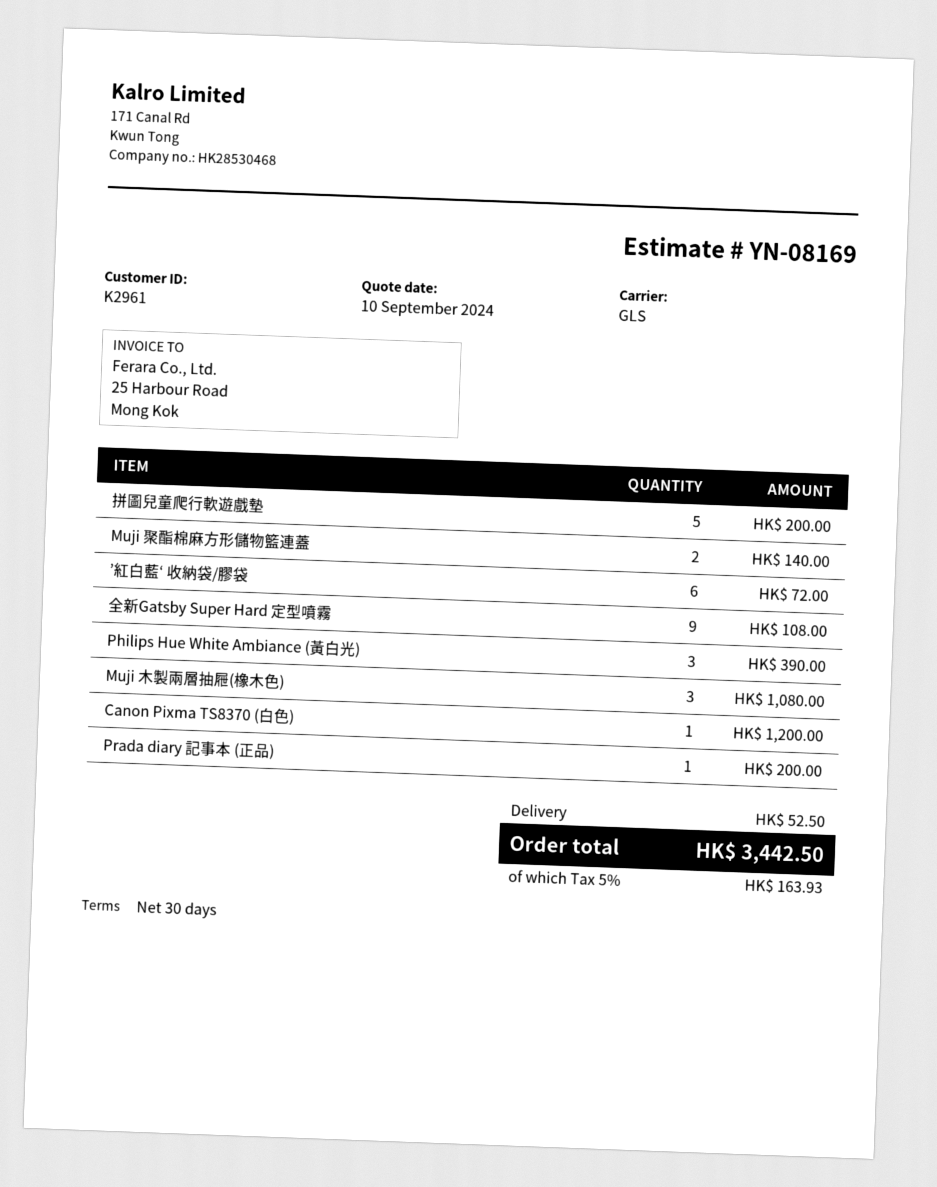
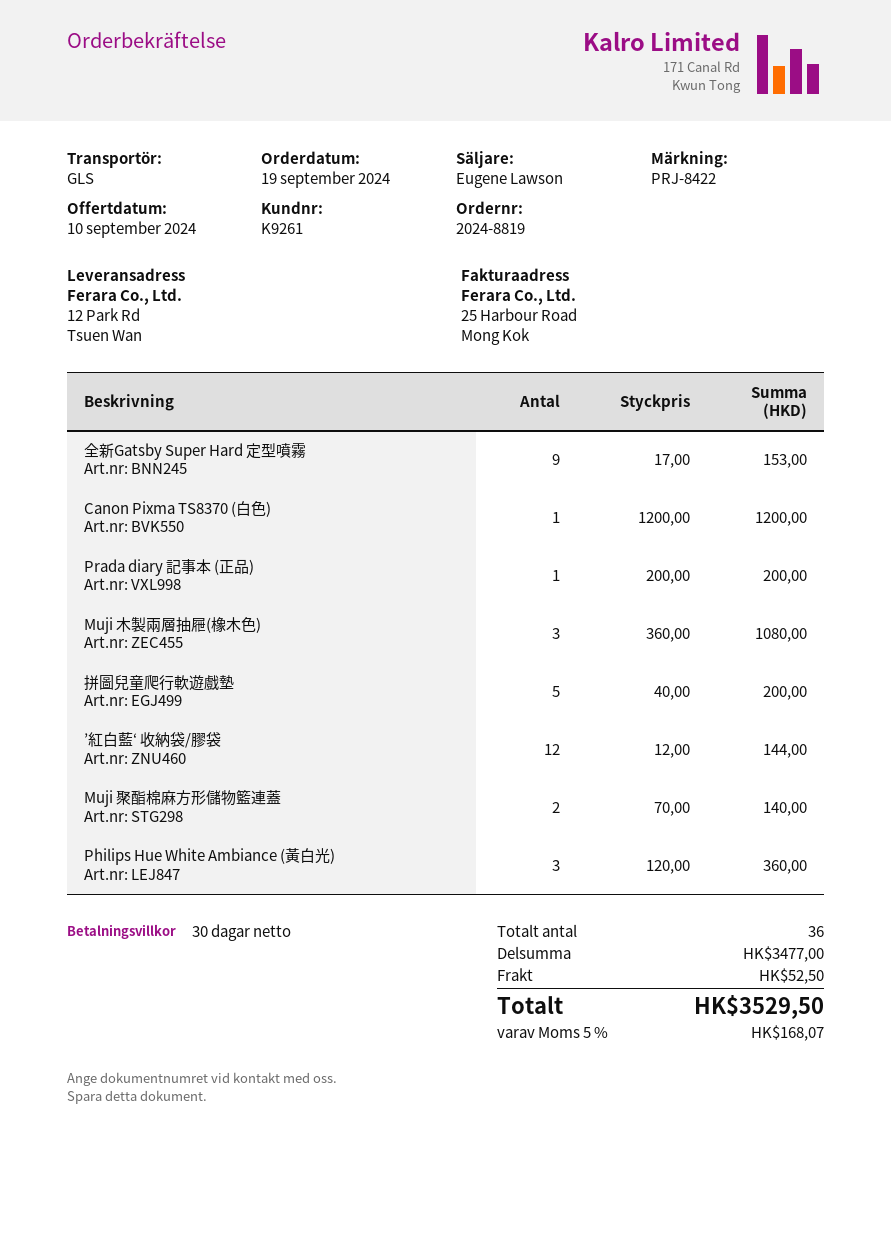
customer number: K2961 -> K9261
’紅白藍‘ 收納袋/膠袋: 6 for 72.00 -> 12 for 144.00
全新Gatsby Super Hard 定型噴霧: 9 for 108.00 -> 9 for 153.00
Philips Hue White Ambiance (黃白光): 3 for 390.00 -> 3 for 360.00
tax: 5% = 163.93 -> 5% = 168.07
total: 3442.50 -> 3529.50

